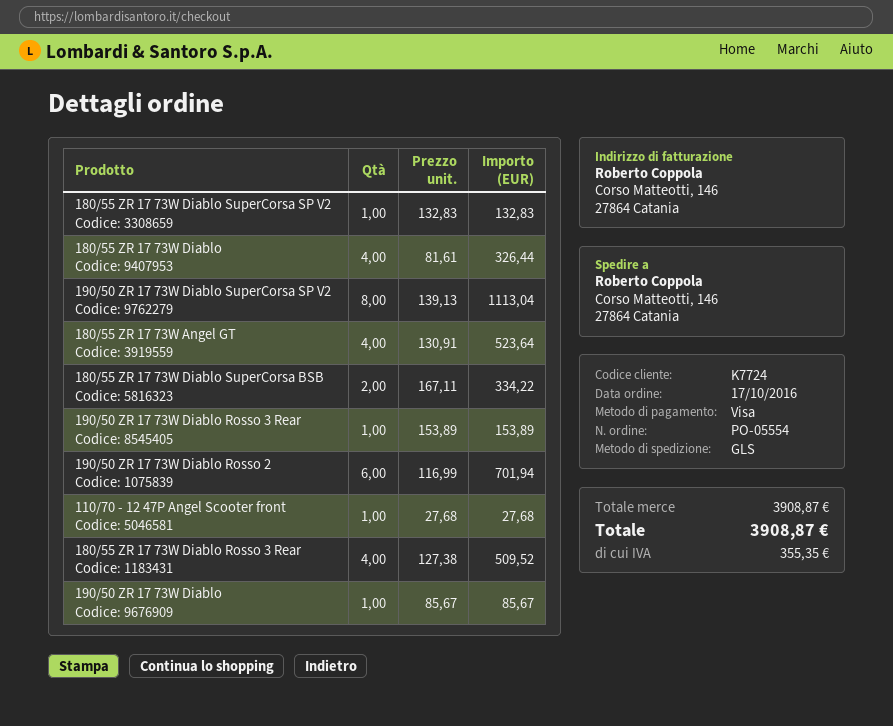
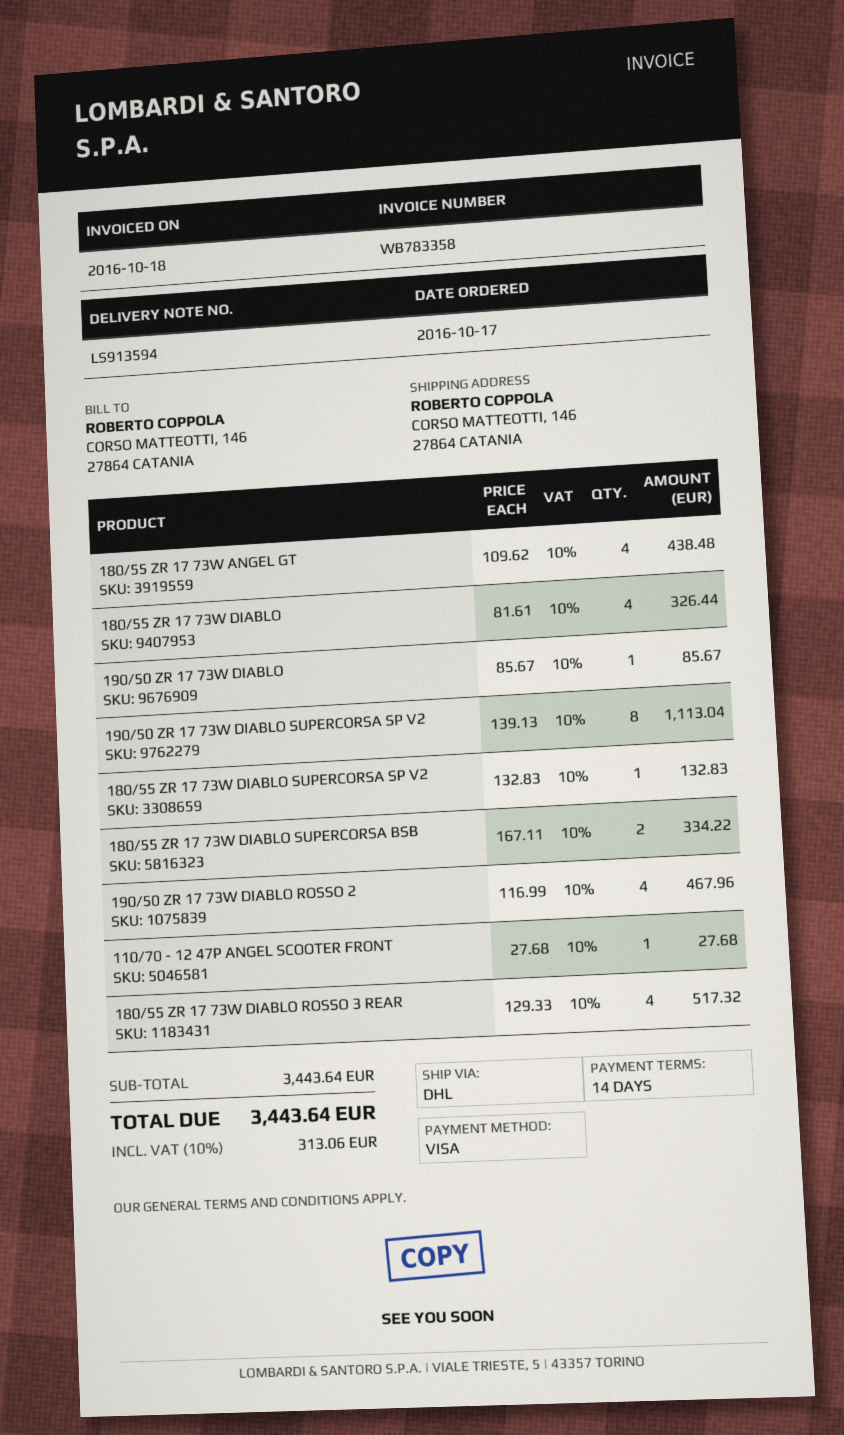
shipping method: GLS -> DHL
180/55 ZR 17 73W Angel GT: 4 x 130.91 = 523.64 -> 4 x 109.62 = 438.48
190/50 ZR 17 73W Diablo Rosso 3 Rear: 1 x 153.89 = 153.89 -> none
190/50 ZR 17 73W Diablo Rosso 2: 6 x 116.99 = 701.94 -> 4 x 116.99 = 467.96
180/55 ZR 17 73W Diablo Rosso 3 Rear: 4 x 127.38 = 509.52 -> 4 x 129.33 = 517.32
subtotal: 3908.87 -> 3443.64
tax: 355.35 -> 313.06
total: 3908.87 -> 3443.64

